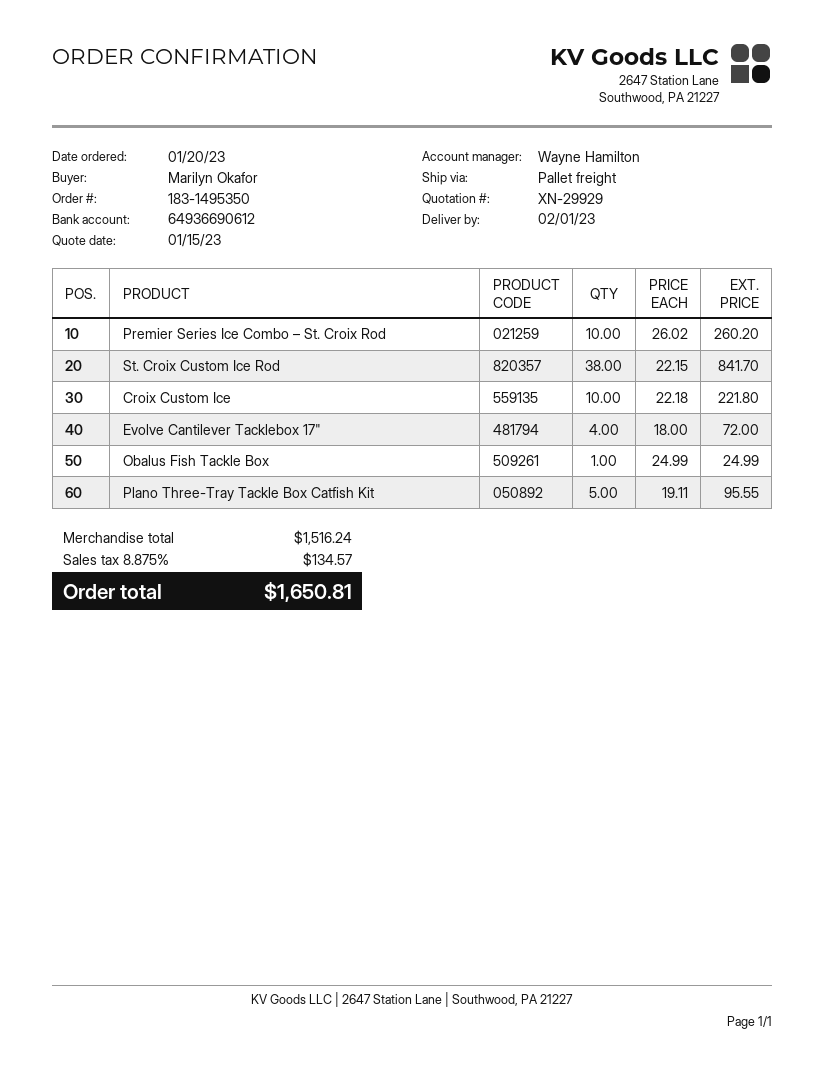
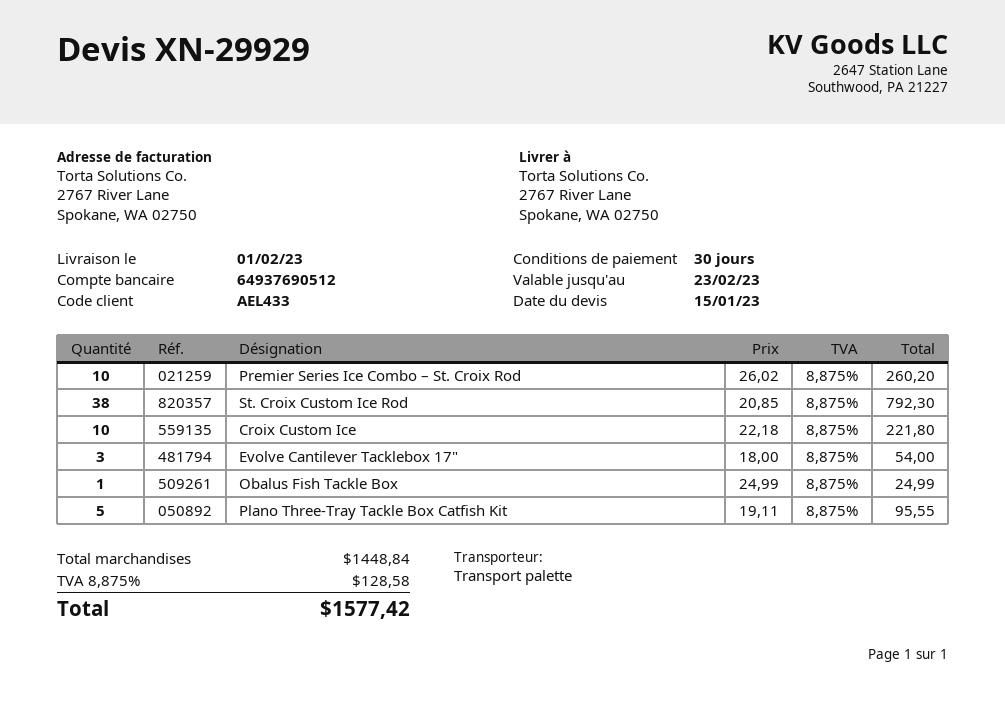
bank account: 64936690612 -> 64937690512
St. Croix Custom Ice Rod: 38 x 22.15 = 841.70 -> 38 x 20.85 = 792.30
Evolve Cantilever Tacklebox 17": 4 x 18.00 = 72.00 -> 3 x 18.00 = 54.00
subtotal: 1516.24 -> 1448.84
tax: 8.875% = 134.57 -> 8.875% = 128.58
total: 1650.81 -> 1577.42

